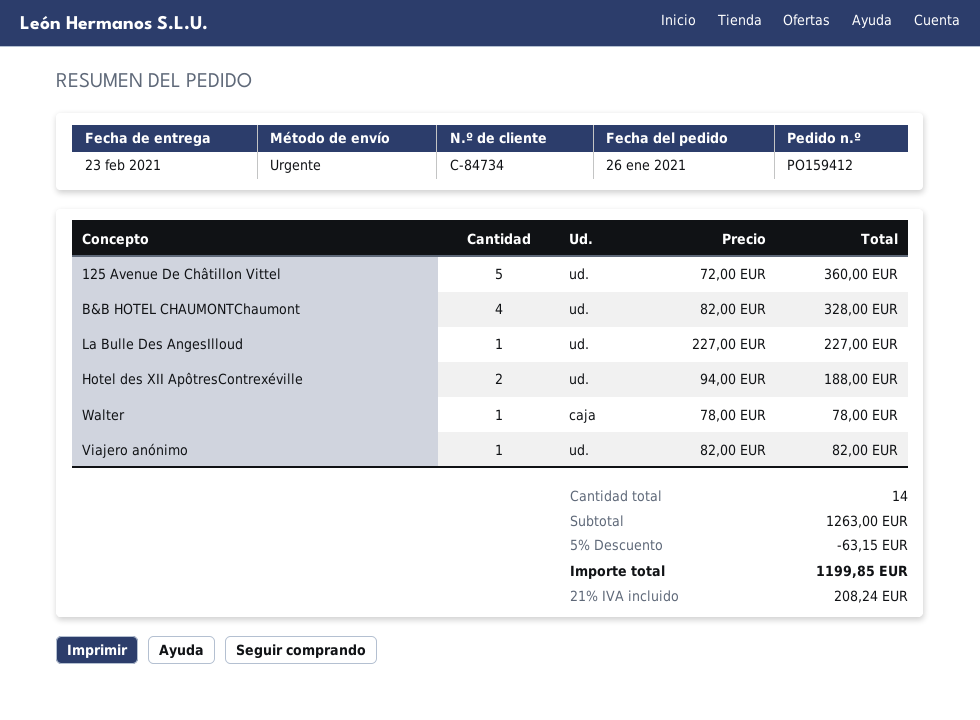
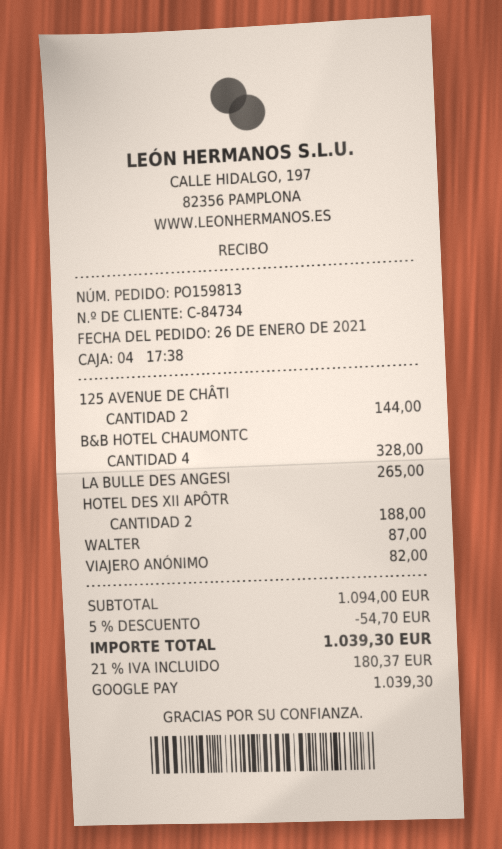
order number: PO159412 -> PO159813
125 Avenue De Châtillon Vittel: 5 for 360.00 -> 2 for 144.00
La Bulle Des AngesIlloud: 1 for 227.00 -> 1 for 265.00
Walter: 1 for 78.00 -> 1 for 87.00
subtotal: 1263.00 -> 1094.00
discount: 5% = 63.15 -> 5% = 54.70
tax: 21% = 208.24 -> 21% = 180.37
total: 1199.85 -> 1039.30

